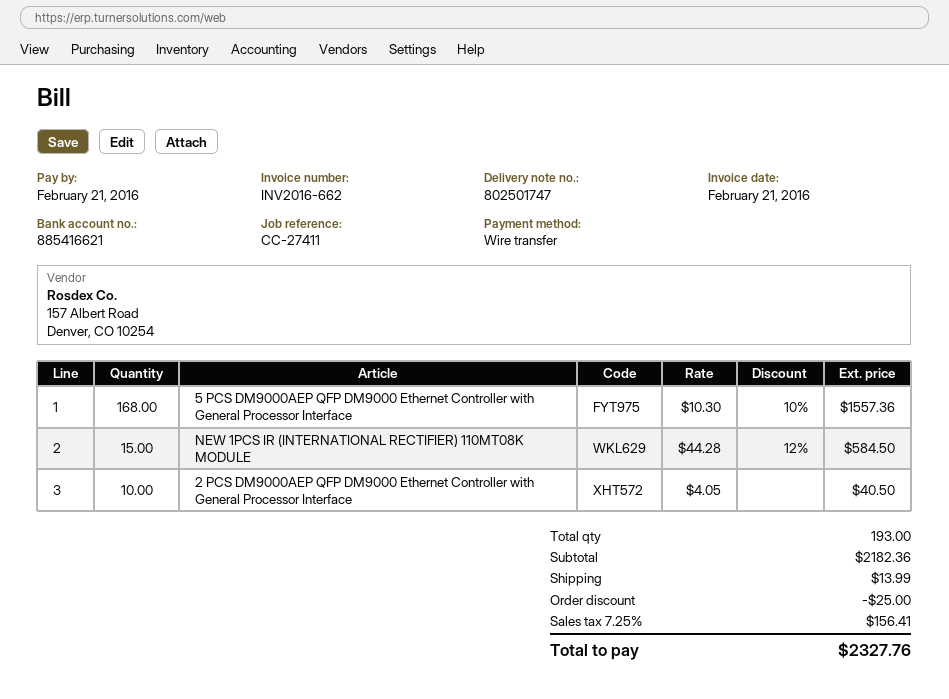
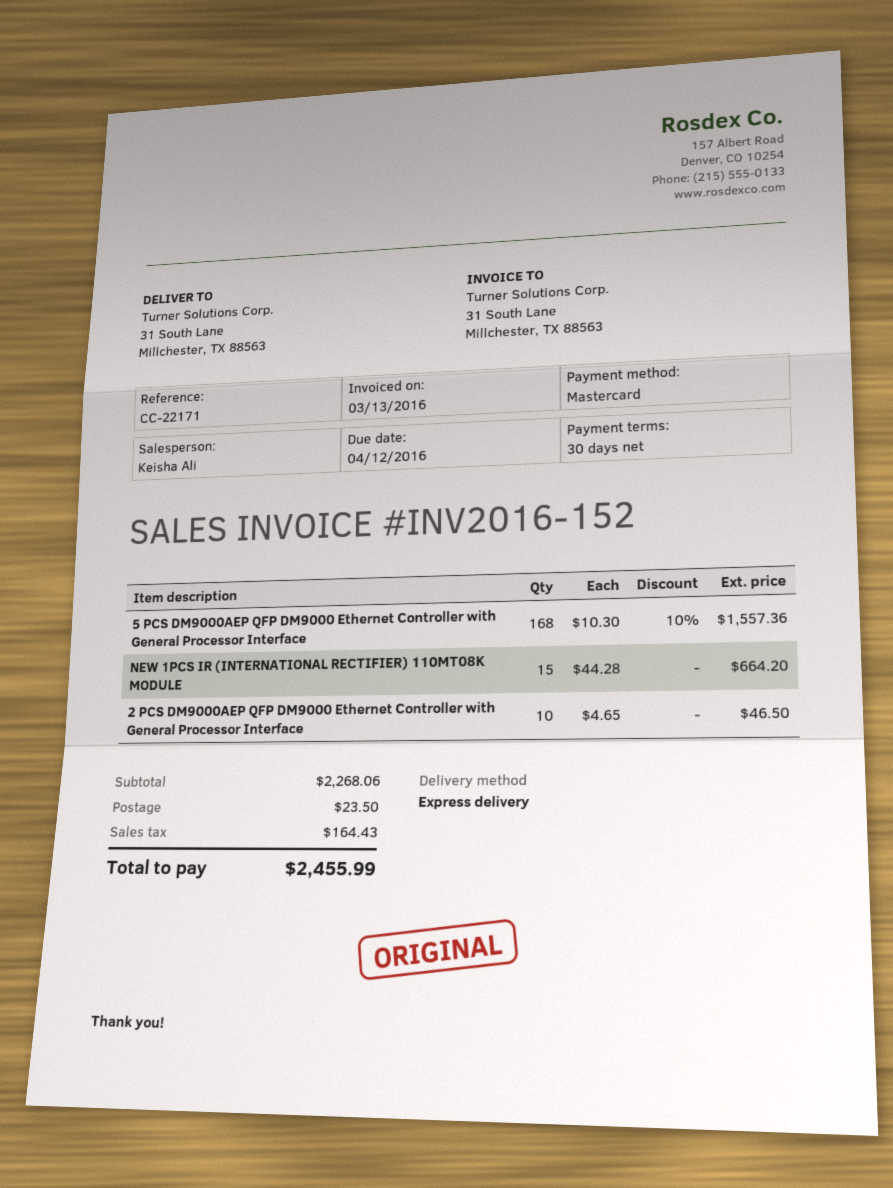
invoice number: INV2016-662 -> INV2016-152
invoice date: 2016-02-21 -> 2016-03-13
due date: 2016-02-21 -> 2016-04-12
reference: CC-27411 -> CC-22171
payment method: bank transfer -> Mastercard
NEW 1PCS IR (INTERNATIONAL RECTIFIER) 110MT08K MODULE: 15 x 44.28 - 12% = 584.50 -> 15 x 44.28 = 664.20
2 PCS DM9000AEP QFP DM9000 Ethernet Controller with General Processor Interface: 10 x 4.05 = 40.50 -> 10 x 4.65 = 46.50
subtotal: 2182.36 -> 2268.06
discount: 25.00 -> none
shipping: 13.99 -> 23.50
tax: 156.41 -> 164.43
total: 2327.76 -> 2455.99

